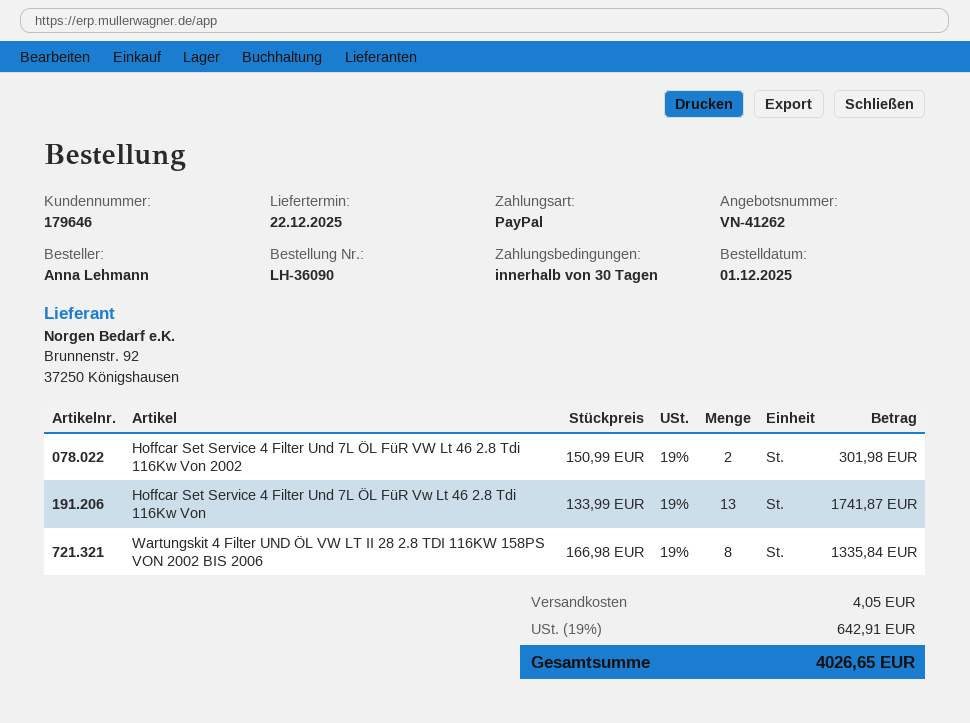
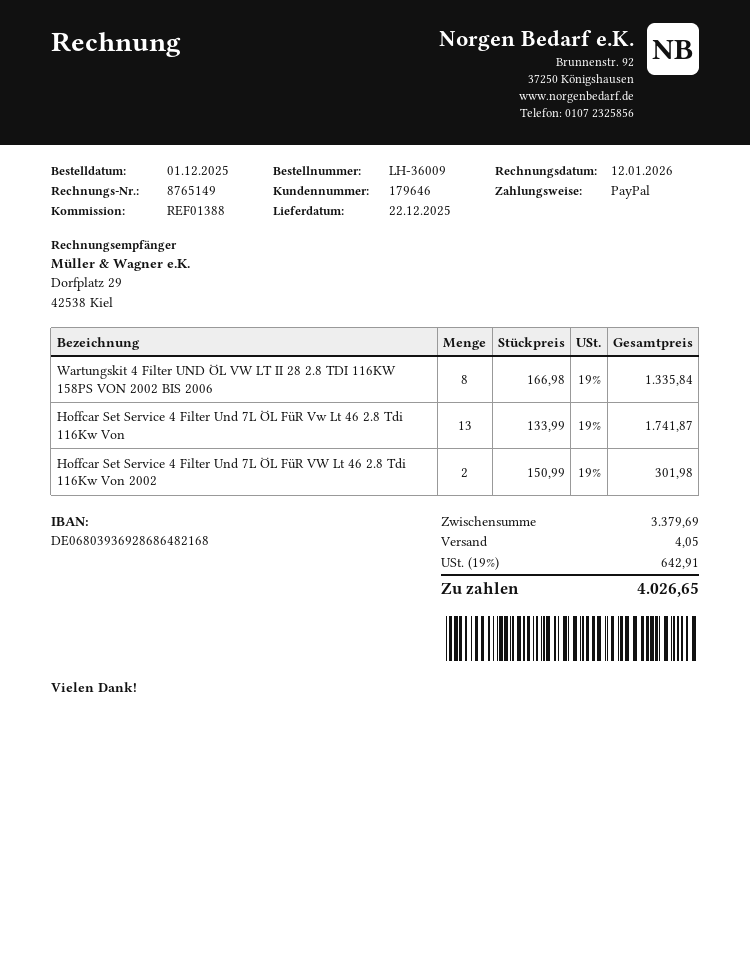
order number: LH-36090 -> LH-36009

